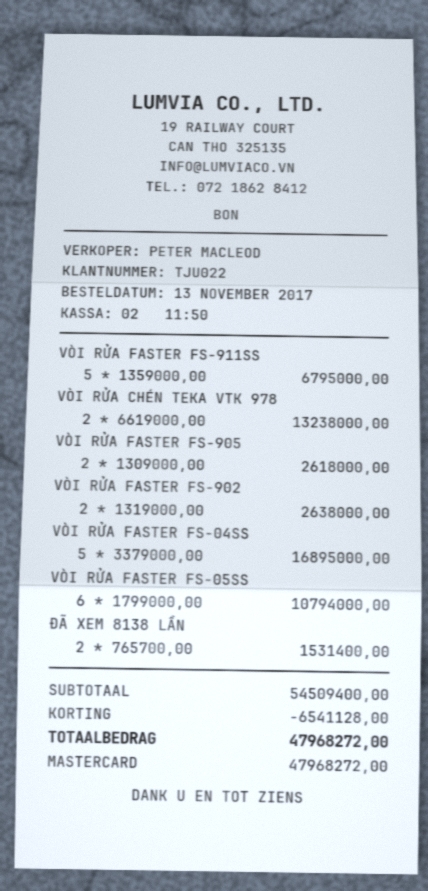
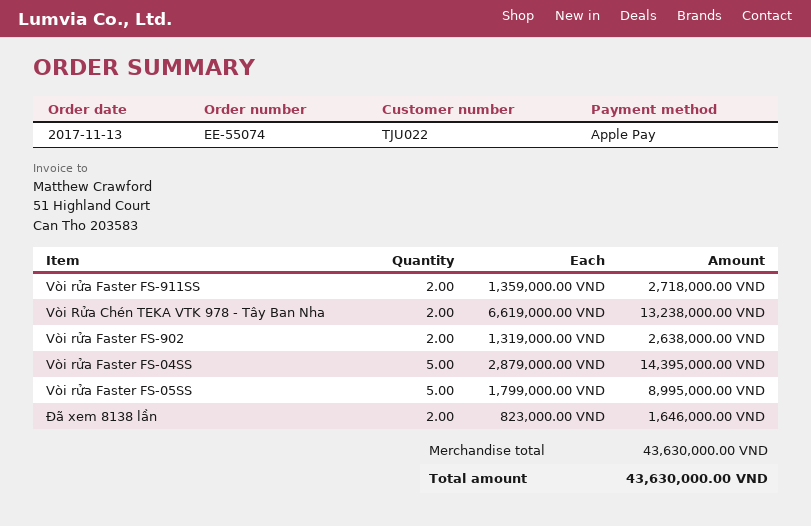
payment method: Mastercard -> Apple Pay
VÒI RỬA FASTER FS-911SS: 5 x 1359000.00 = 6795000.00 -> 2 x 1359000.00 = 2718000.00
VÒI RỬA FASTER FS-905: 2 x 1309000.00 = 2618000.00 -> none
VÒI RỬA FASTER FS-04SS: 5 x 3379000.00 = 16895000.00 -> 5 x 2879000.00 = 14395000.00
VÒI RỬA FASTER FS-05SS: 6 x 1799000.00 = 10794000.00 -> 5 x 1799000.00 = 8995000.00
ĐÃ XEM 8138 LẦN: 2 x 765700.00 = 1531400.00 -> 2 x 823000.00 = 1646000.00
subtotal: 54509400.00 -> 43630000.00
discount: 6541128.00 -> none
total: 47968272.00 -> 43630000.00

